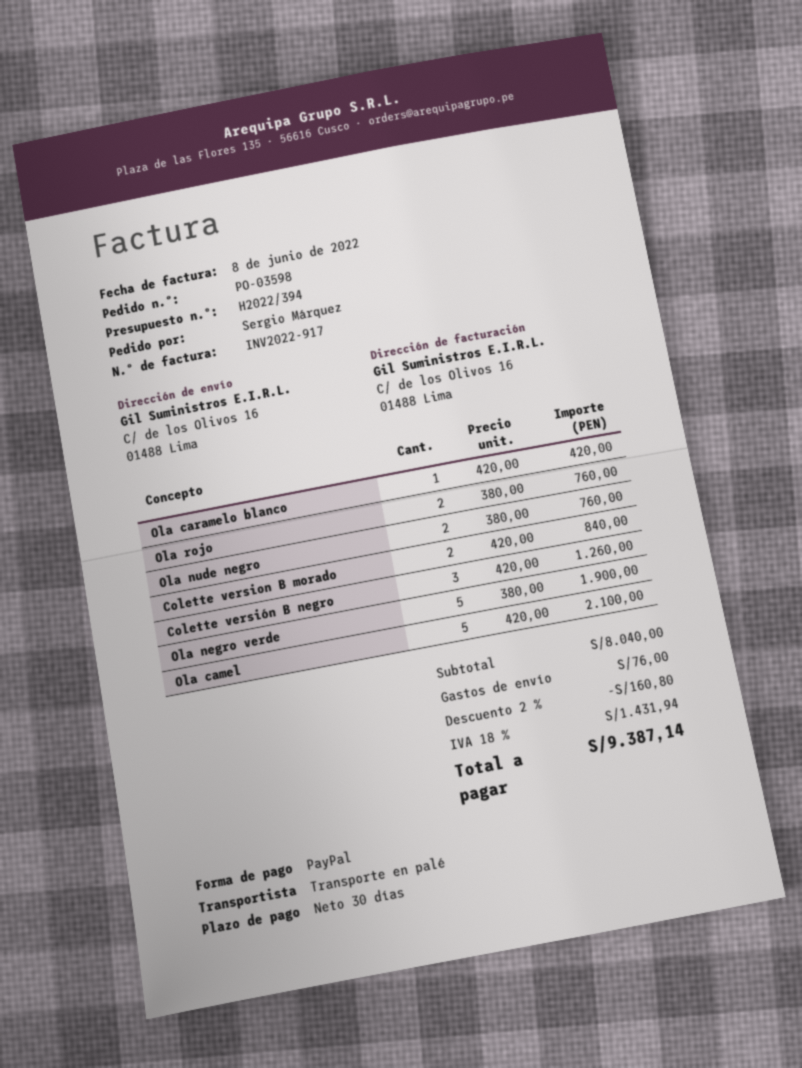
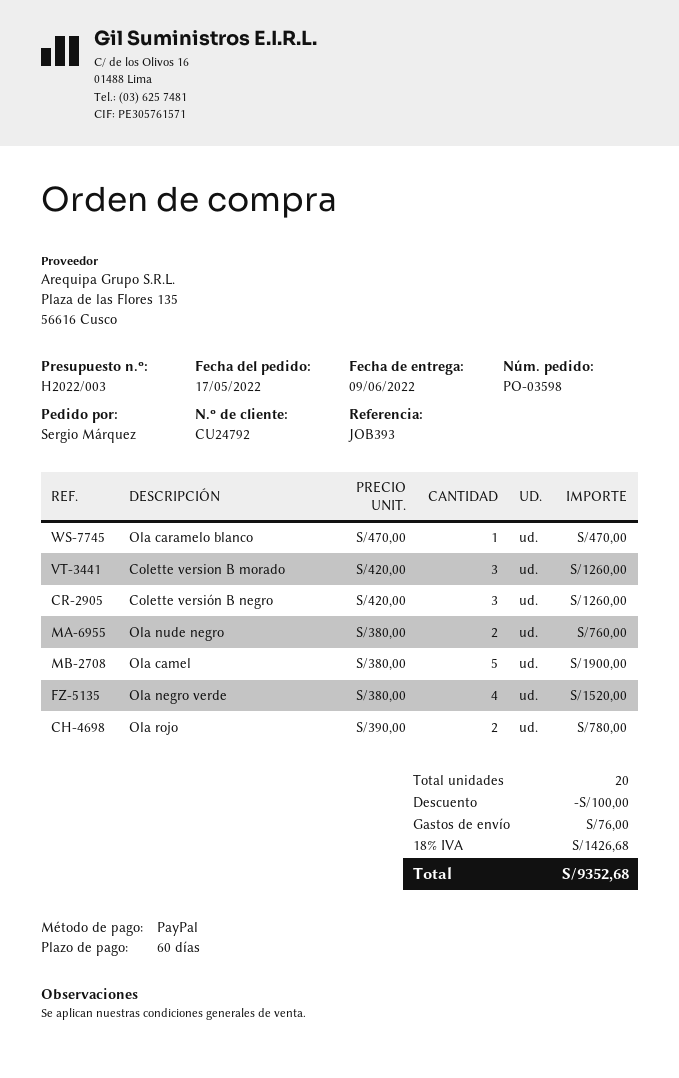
quote number: H2022/394 -> H2022/003
payment terms: 30 days -> 60 days
Ola caramelo blanco: 1 x 420.00 = 420.00 -> 1 x 470.00 = 470.00
Ola rojo: 2 x 380.00 = 760.00 -> 2 x 390.00 = 780.00
Colette version B morado: 2 x 420.00 = 840.00 -> 3 x 420.00 = 1260.00
Ola negro verde: 5 x 380.00 = 1900.00 -> 4 x 380.00 = 1520.00
Ola camel: 5 x 420.00 = 2100.00 -> 5 x 380.00 = 1900.00
discount: 160.80 -> 100.00
tax: 18% = 1431.94 -> 18% = 1426.68
total: 9387.14 -> 9352.68

